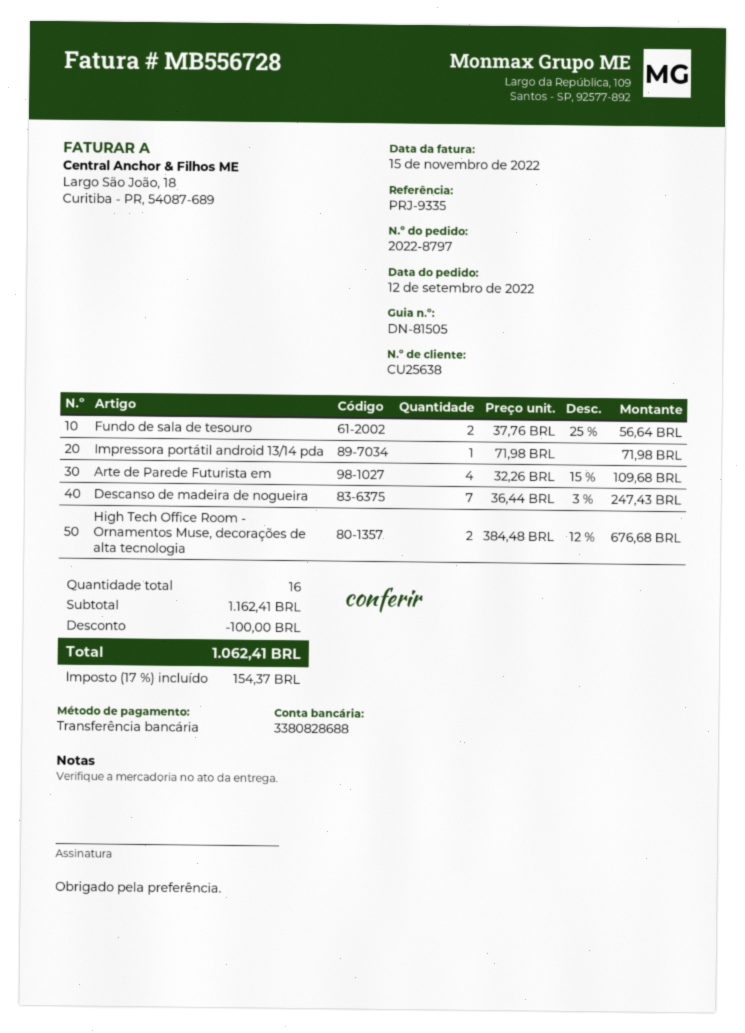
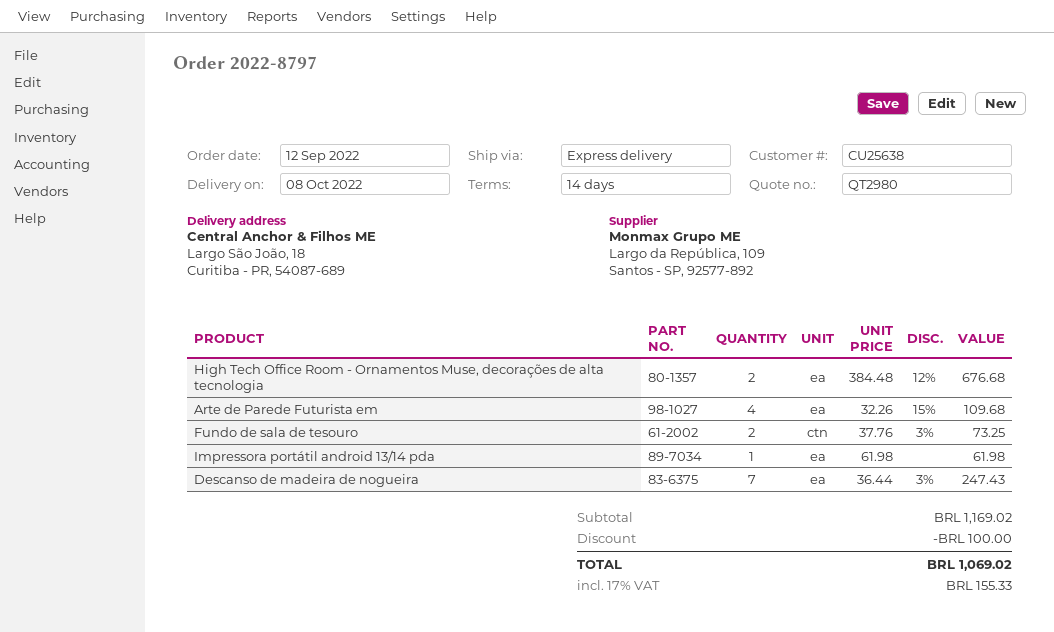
Fundo de sala de tesouro: 2 x 37.76 - 25% = 56.64 -> 2 x 37.76 - 3% = 73.25
Impressora portátil android 13/14 pda: 1 x 71.98 = 71.98 -> 1 x 61.98 = 61.98
subtotal: 1162.41 -> 1169.02
tax: 17% = 154.37 -> 17% = 155.33
total: 1062.41 -> 1069.02

